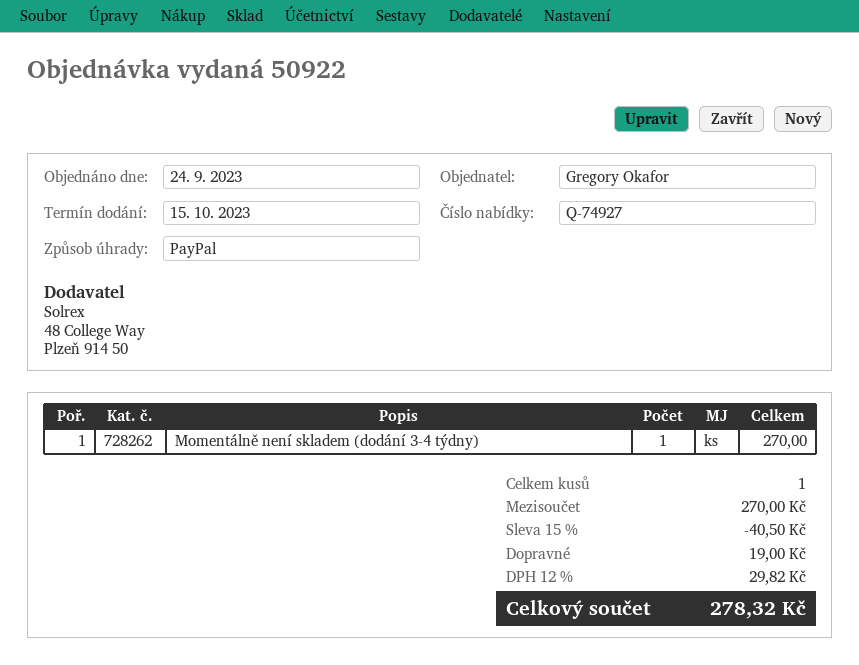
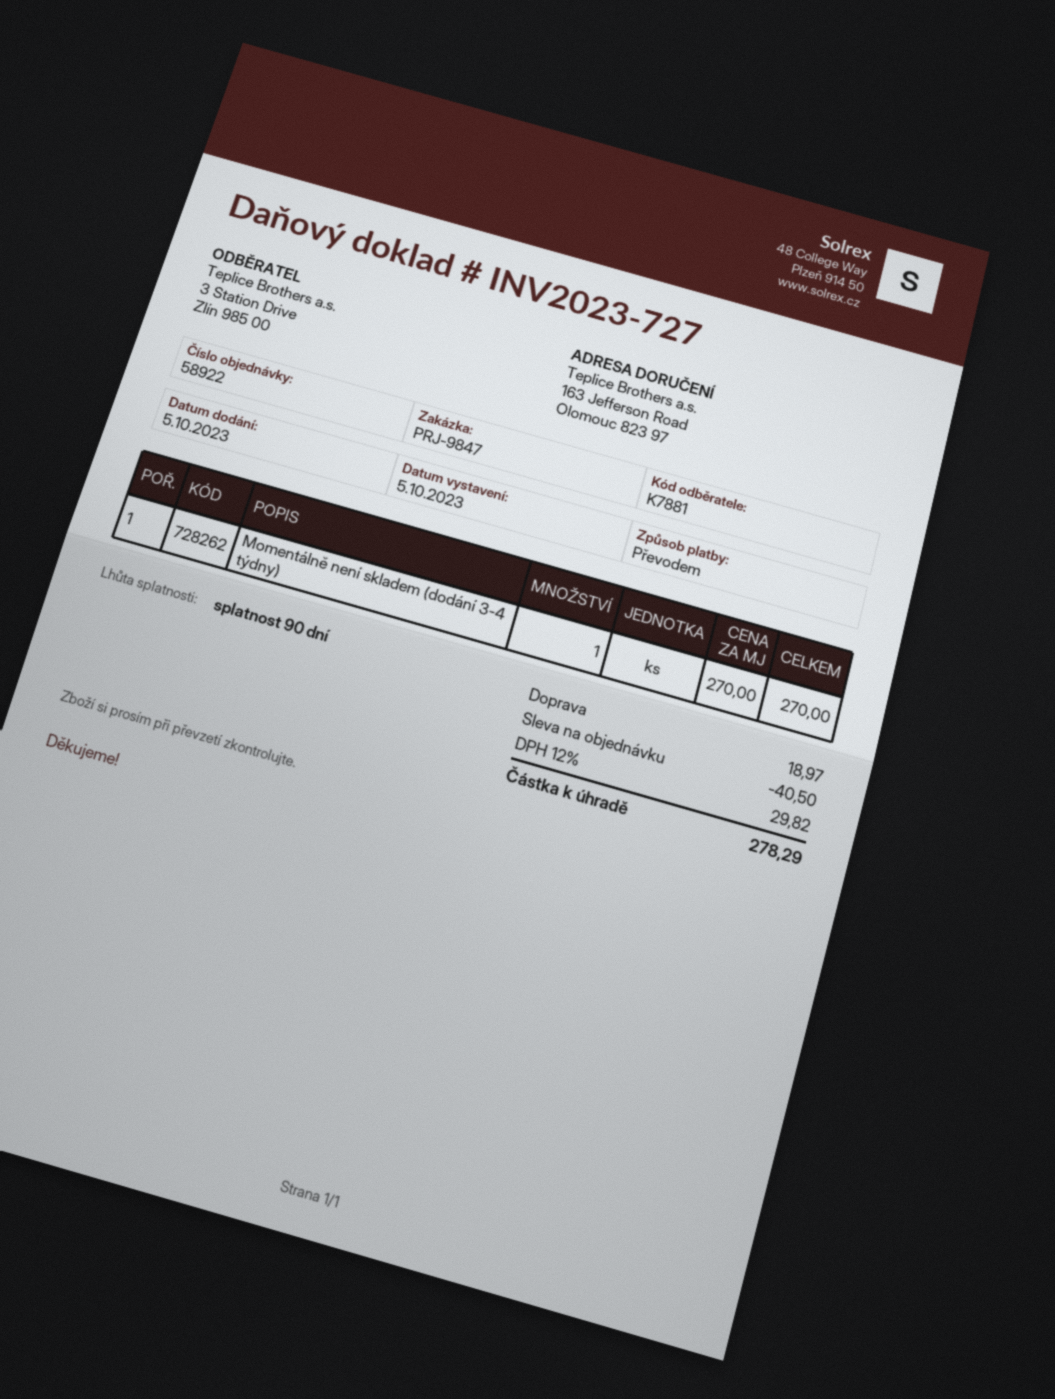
order number: 50922 -> 58922
delivery date: 2023-10-15 -> 2023-10-05
payment method: PayPal -> bank transfer
shipping: 19.00 -> 18.97
total: 278.32 -> 278.29

